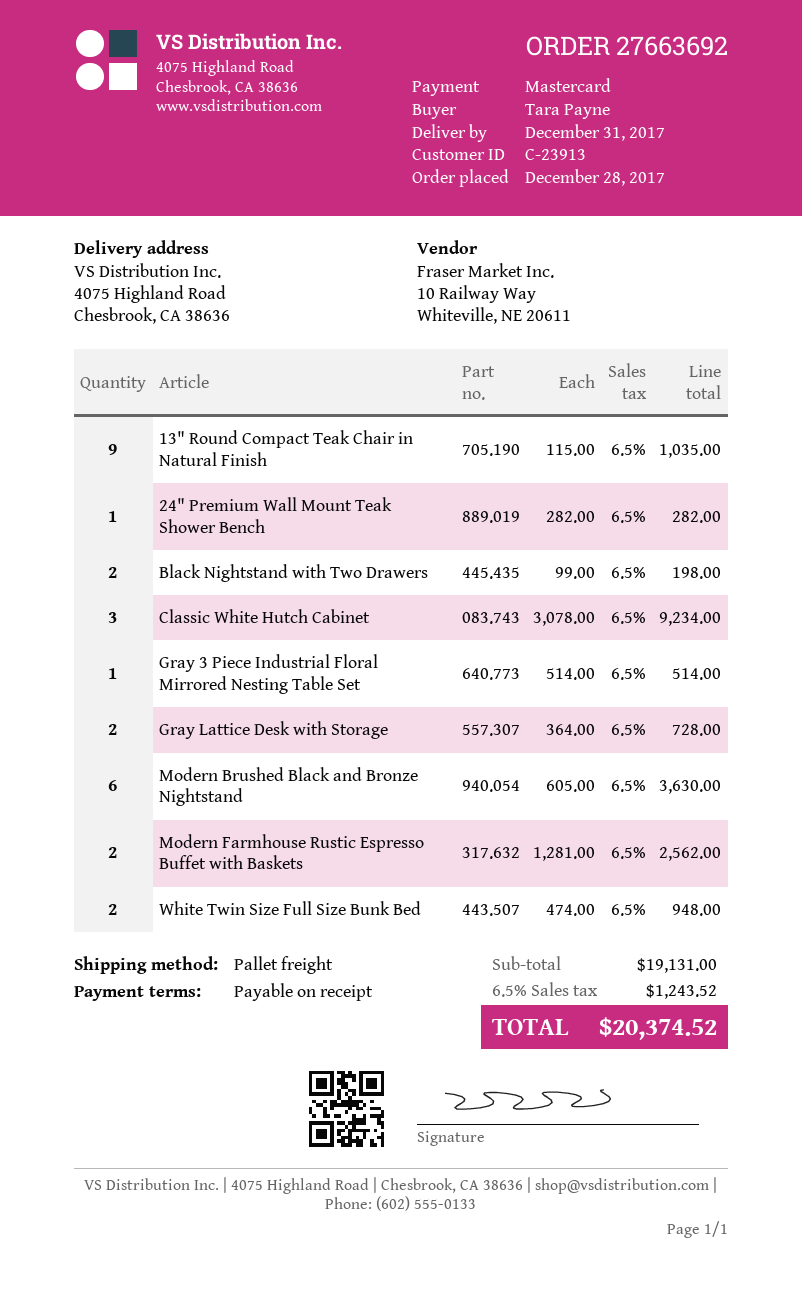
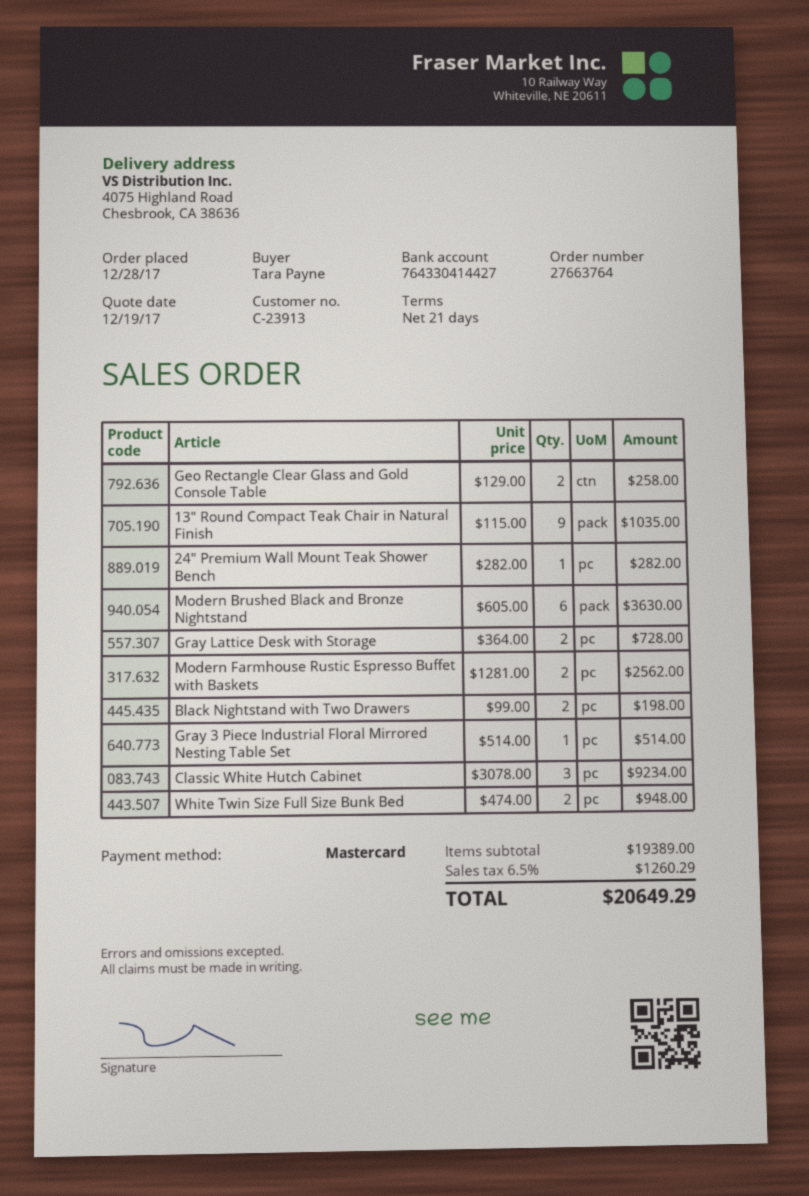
order number: 27663692 -> 27663764
payment terms: on receipt -> 21 days
Geo Rectangle Clear Glass and Gold Console Table: none -> 2 x 129.00 = 258.00
subtotal: 19131.00 -> 19389.00
tax: 6.5% = 1243.52 -> 6.5% = 1260.29
total: 20374.52 -> 20649.29

